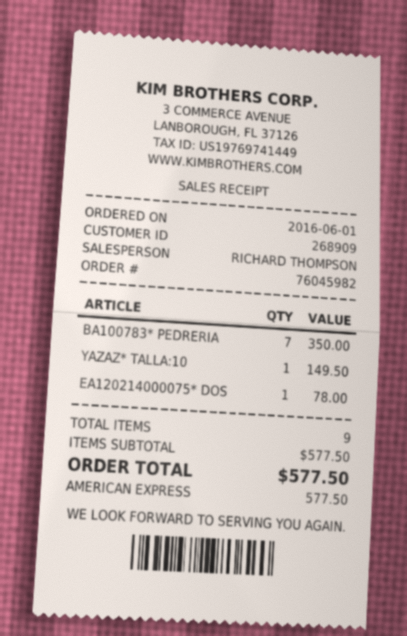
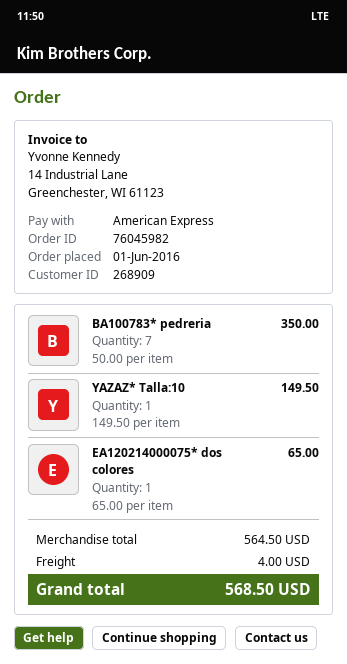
EA120214000075* DOS: 1 for 78.00 -> 1 for 65.00
subtotal: 577.50 -> 564.50
shipping: none -> 4.00
total: 577.50 -> 568.50

